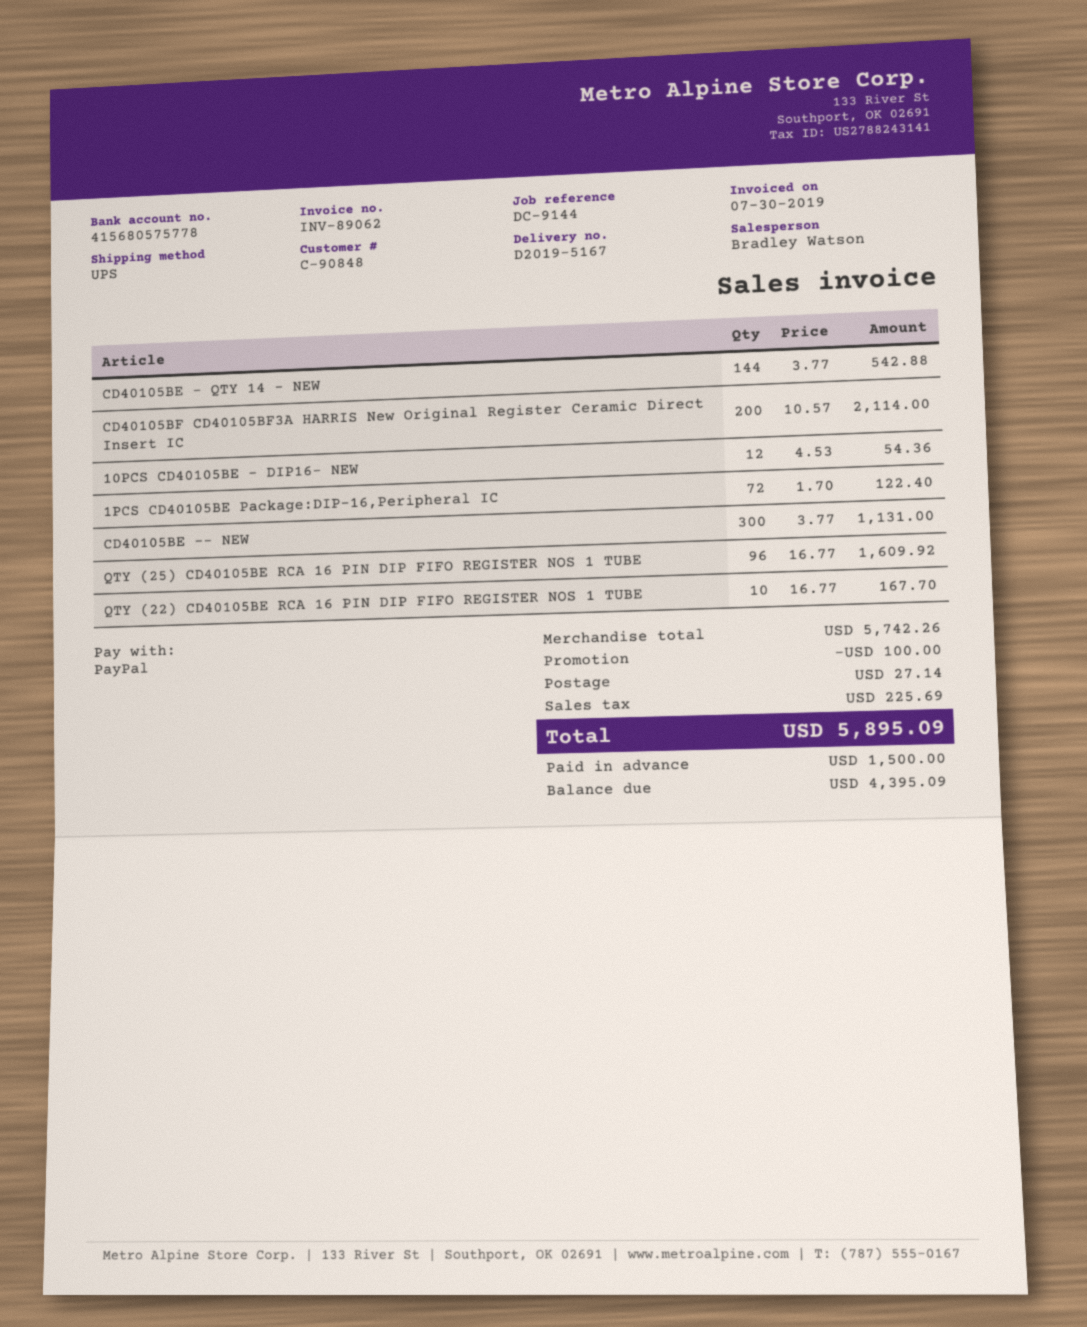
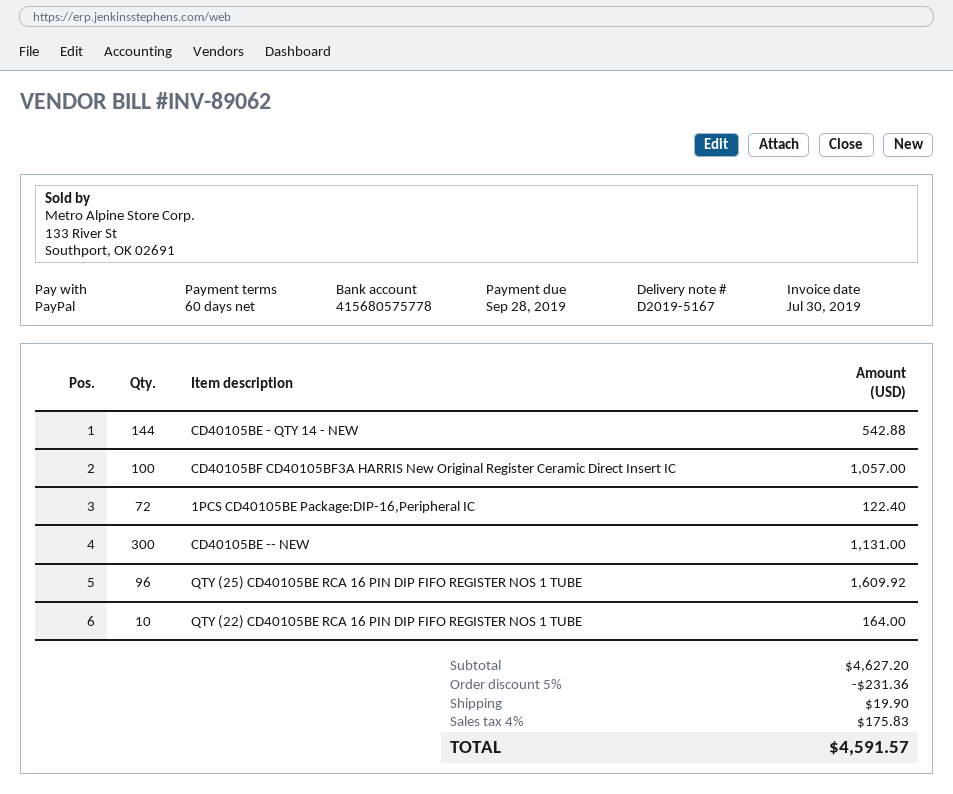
CD40105BF CD40105BF3A HARRIS New Original Register Ceramic Direct Insert IC: 200 for 2114.00 -> 100 for 1057.00
10PCS CD40105BE - DIP16- NEW: 12 for 54.36 -> none
QTY (22) CD40105BE RCA 16 PIN DIP FIFO REGISTER NOS 1 TUBE: 10 for 167.70 -> 10 for 164.00
subtotal: 5742.26 -> 4627.20
discount: 100.00 -> 231.36
shipping: 27.14 -> 19.90
tax: 225.69 -> 175.83
total: 5895.09 -> 4591.57

